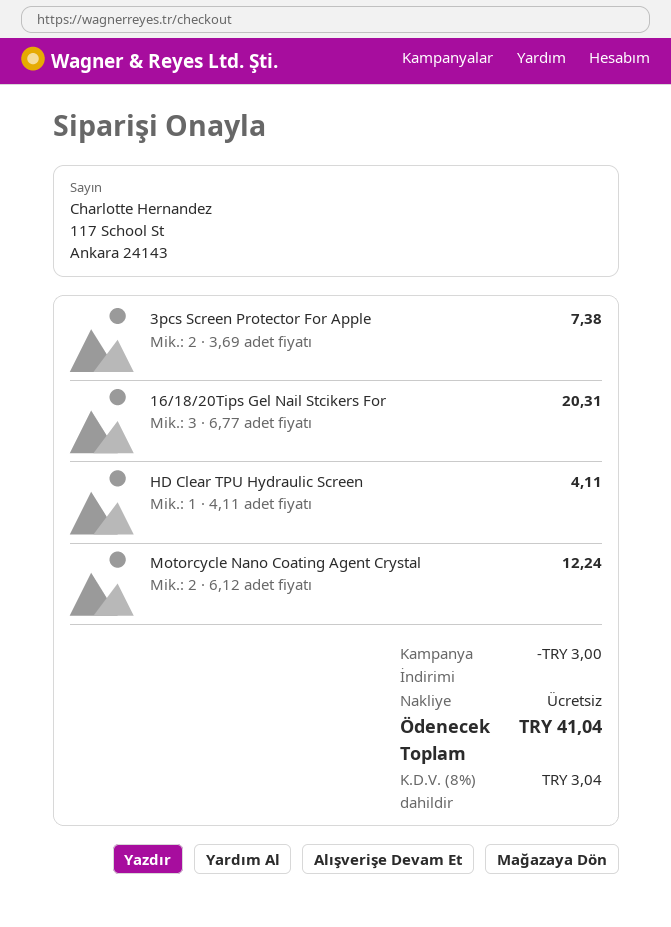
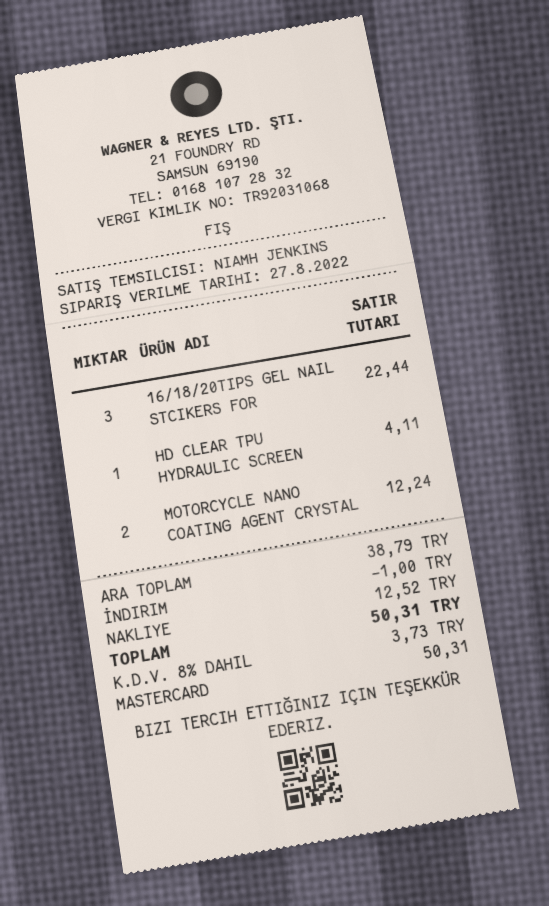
3pcs Screen Protector For Apple: 2 for 7.38 -> none
16/18/20Tips Gel Nail Stcikers For: 3 for 20.31 -> 3 for 22.44
discount: 3.00 -> 1.00
shipping: 0.00 -> 12.52
tax: 8% = 3.04 -> 8% = 3.73
total: 41.04 -> 50.31

